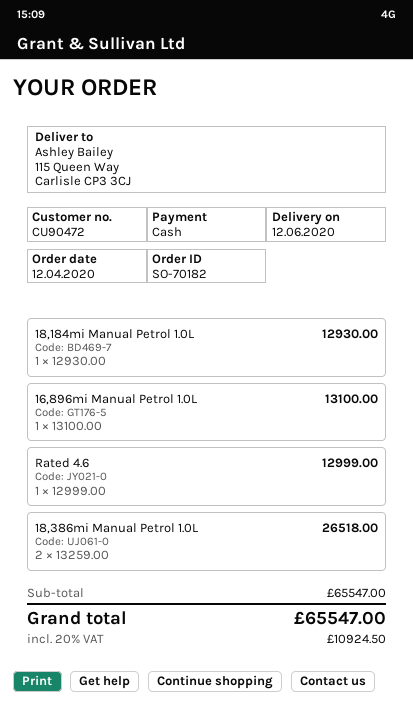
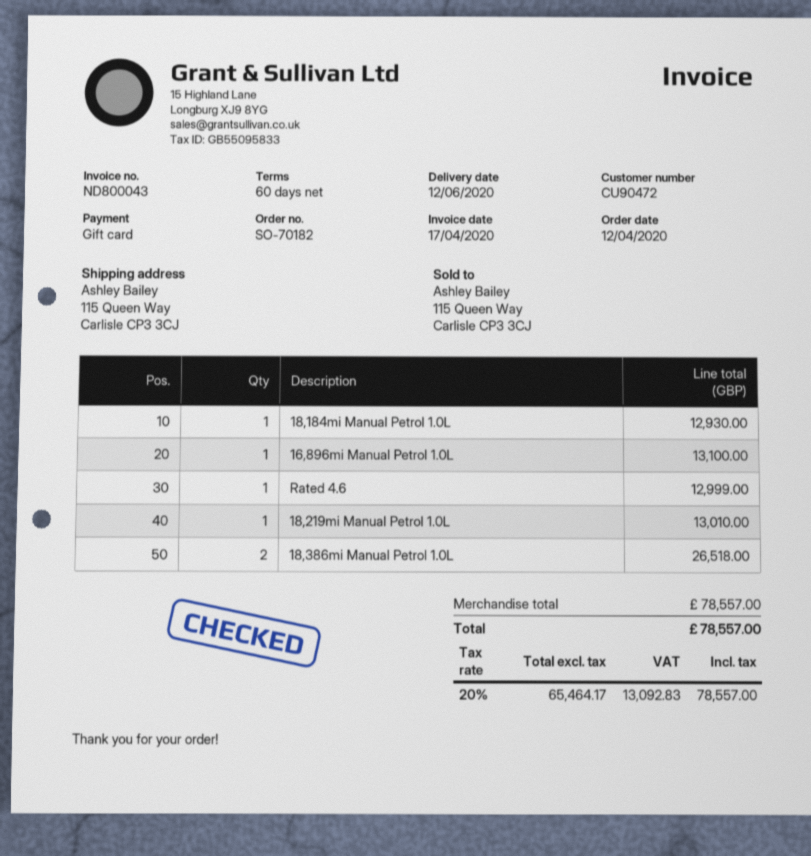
payment method: cash -> gift card
18,219mi Manual Petrol 1.0L: none -> 1 for 13010.00
subtotal: 65547.00 -> 78557.00
tax: 20% = 10924.50 -> 20% = 13092.83
total: 65547.00 -> 78557.00

